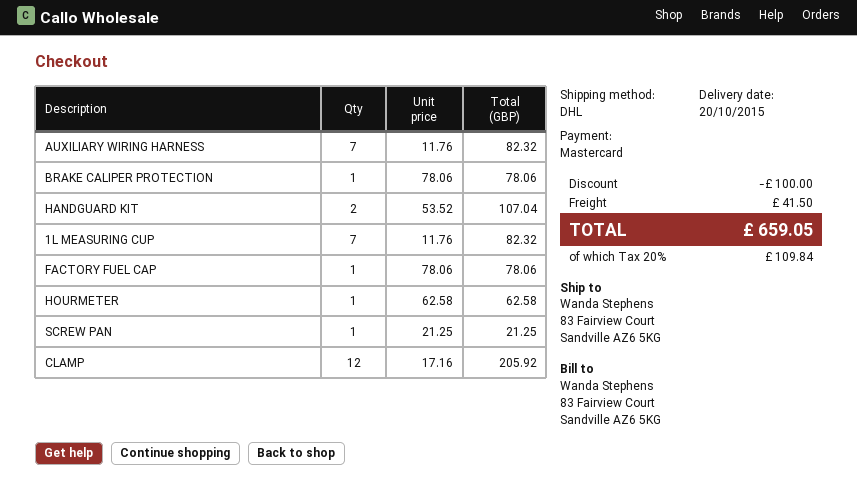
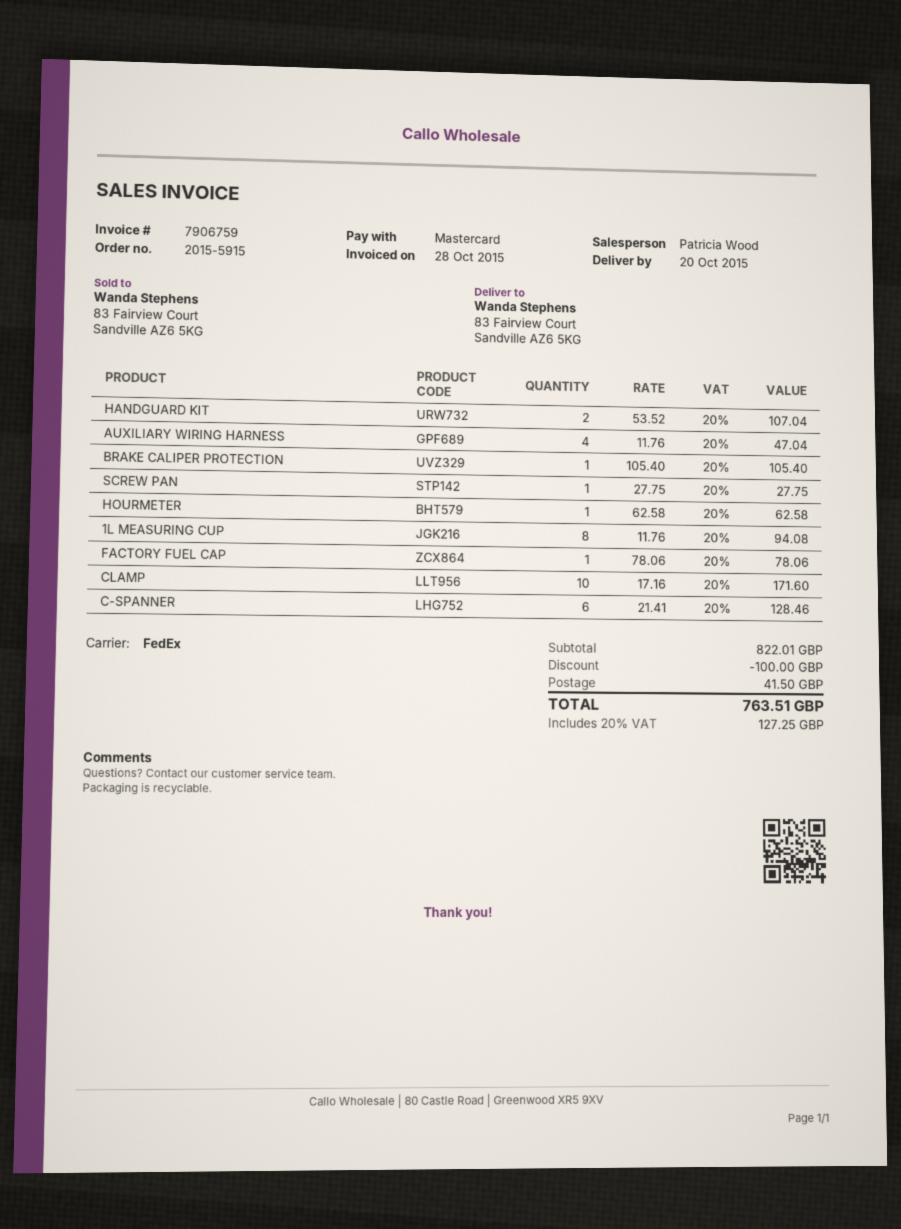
shipping method: DHL -> FedEx
AUXILIARY WIRING HARNESS: 7 x 11.76 = 82.32 -> 4 x 11.76 = 47.04
BRAKE CALIPER PROTECTION: 1 x 78.06 = 78.06 -> 1 x 105.40 = 105.40
1L MEASURING CUP: 7 x 11.76 = 82.32 -> 8 x 11.76 = 94.08
SCREW PAN: 1 x 21.25 = 21.25 -> 1 x 27.75 = 27.75
CLAMP: 12 x 17.16 = 205.92 -> 10 x 17.16 = 171.60
C-SPANNER: none -> 6 x 21.41 = 128.46
tax: 20% = 109.84 -> 20% = 127.25
total: 659.05 -> 763.51

